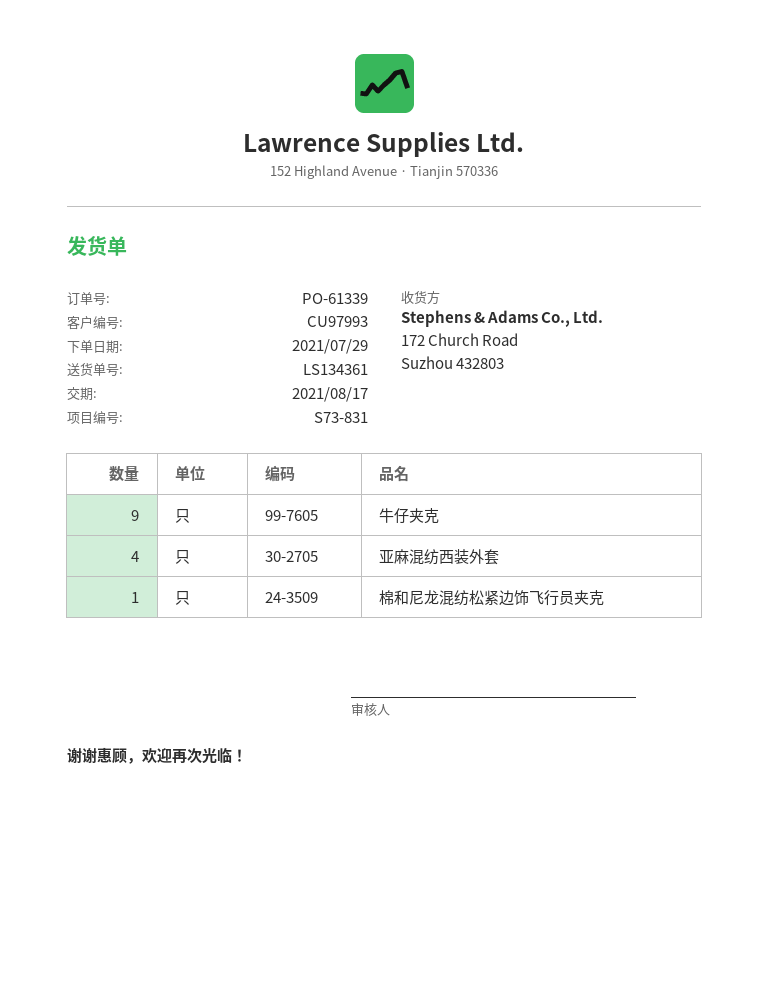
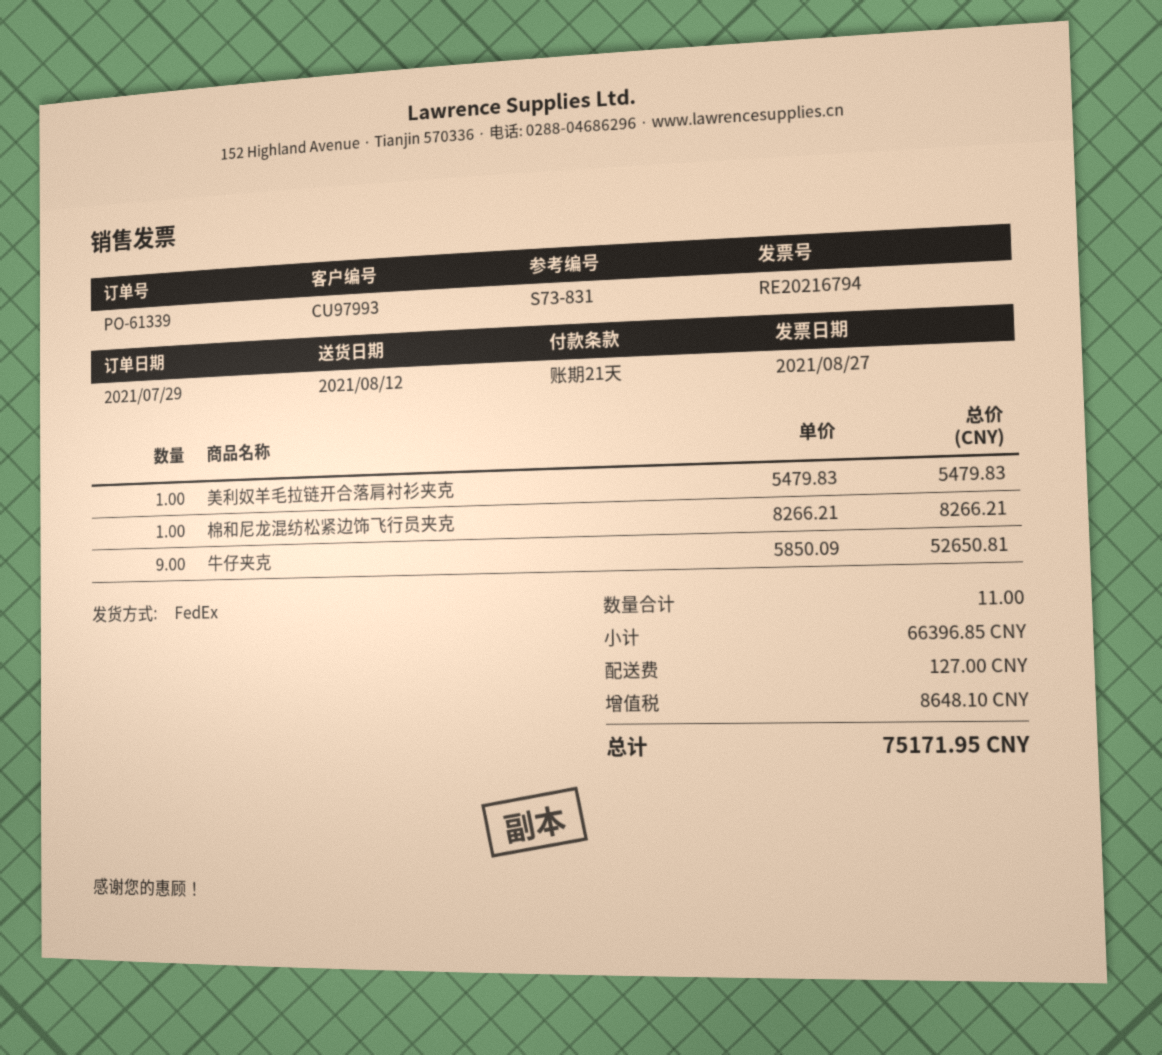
delivery date: 2021-08-17 -> 2021-08-12
亚麻混纺西装外套: 4 -> none
美利奴羊毛拉链开合落肩衬衫夹克: none -> 1

